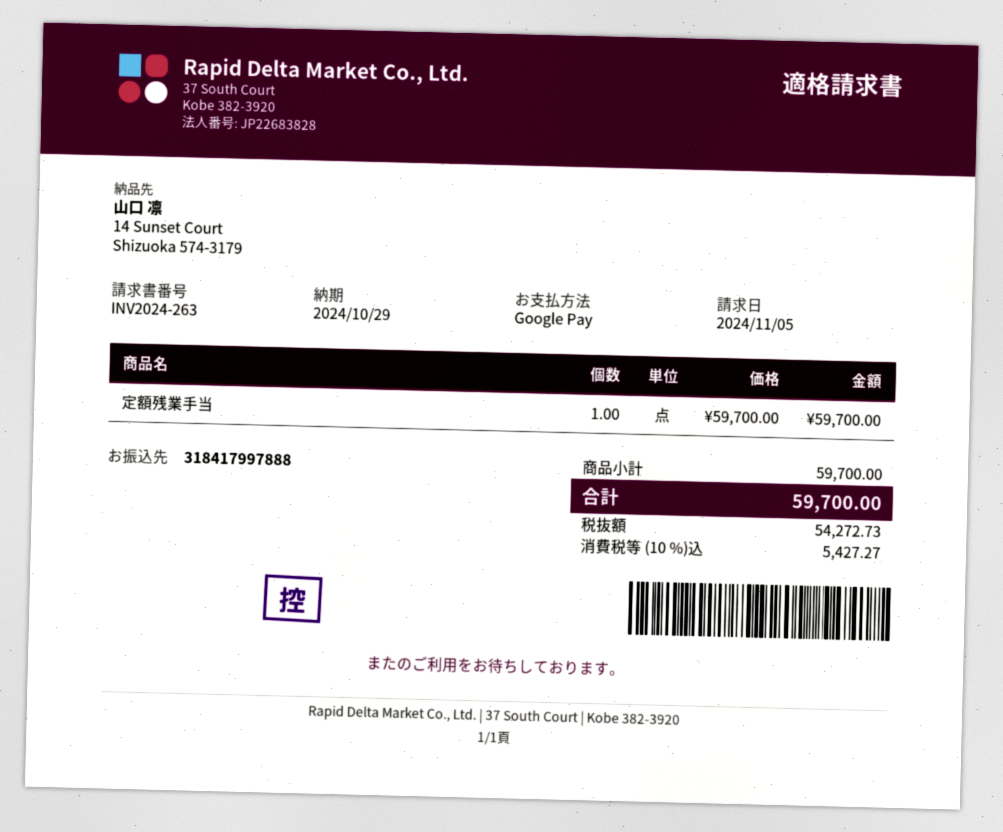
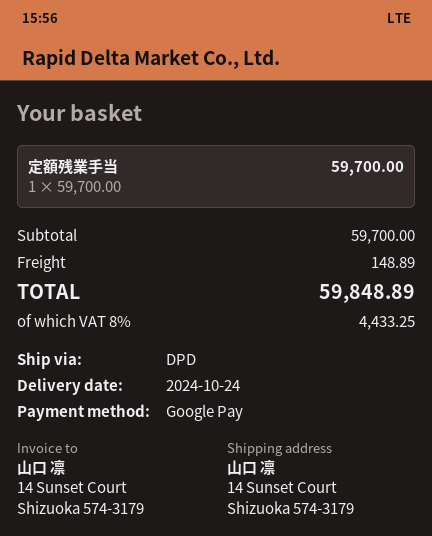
delivery date: 2024-10-29 -> 2024-10-24
shipping: none -> 148.89
tax: 10% = 5427.27 -> 8% = 4433.25
total: 59700.00 -> 59848.89

